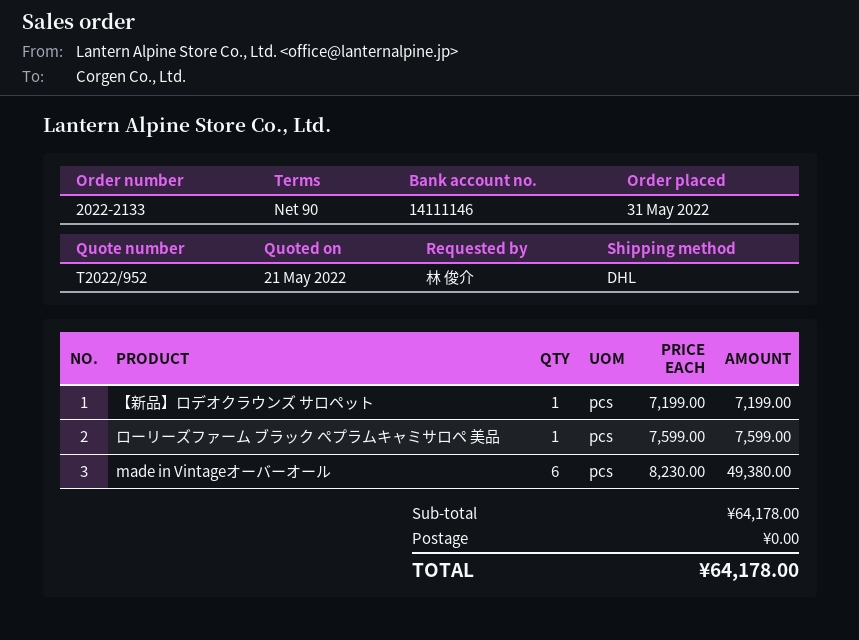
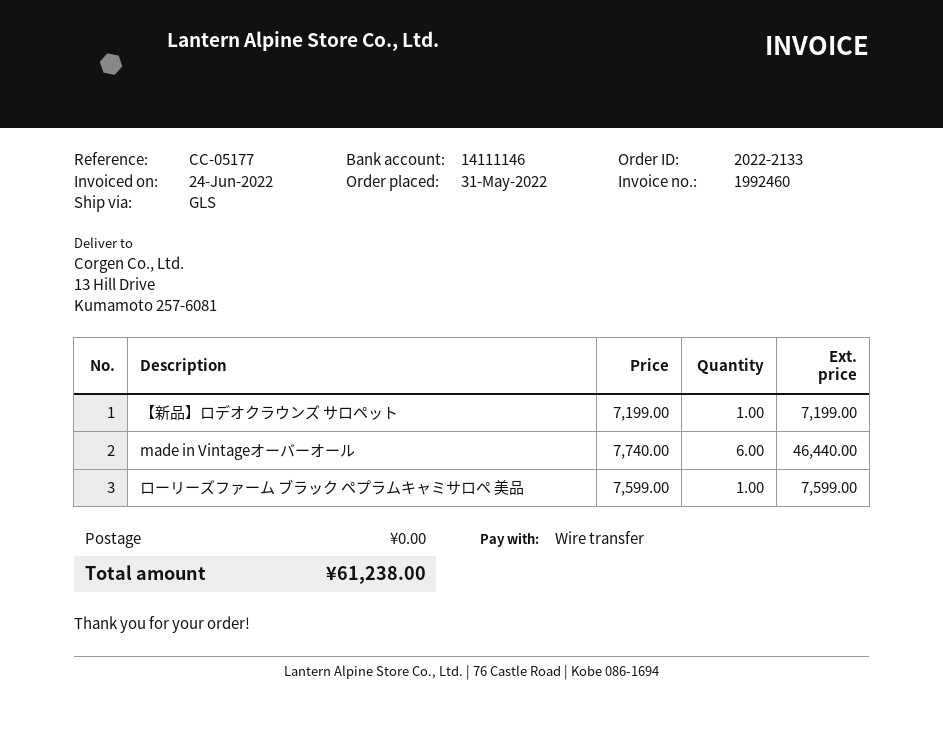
shipping method: DHL -> GLS
made in Vintageオーバーオール: 6 x 8230.00 = 49380.00 -> 6 x 7740.00 = 46440.00
total: 64178.00 -> 61238.00

